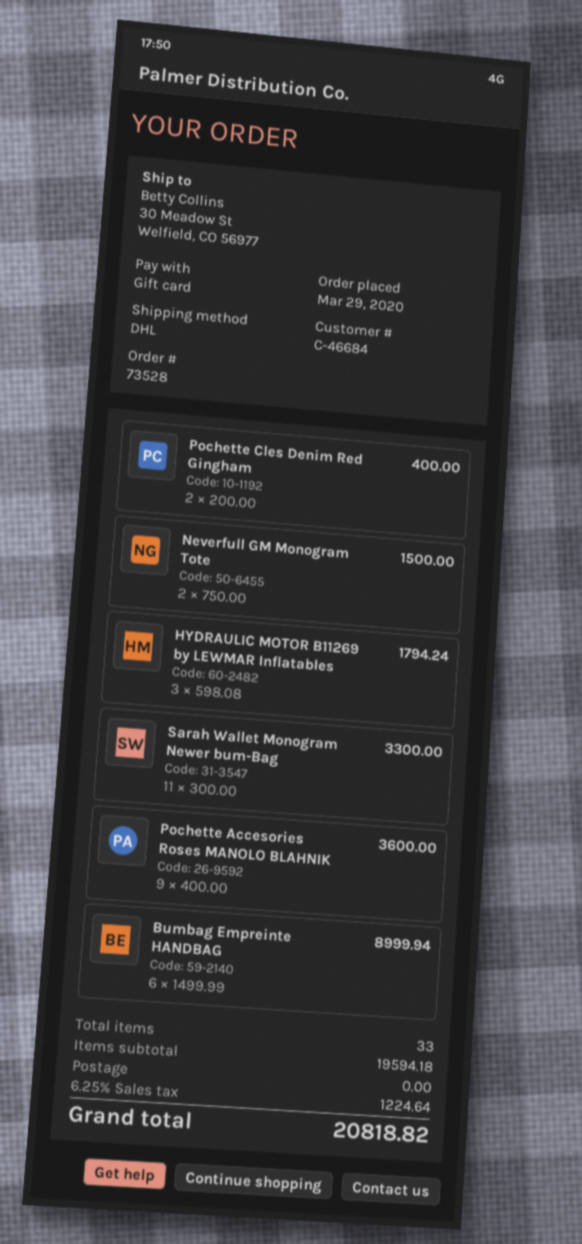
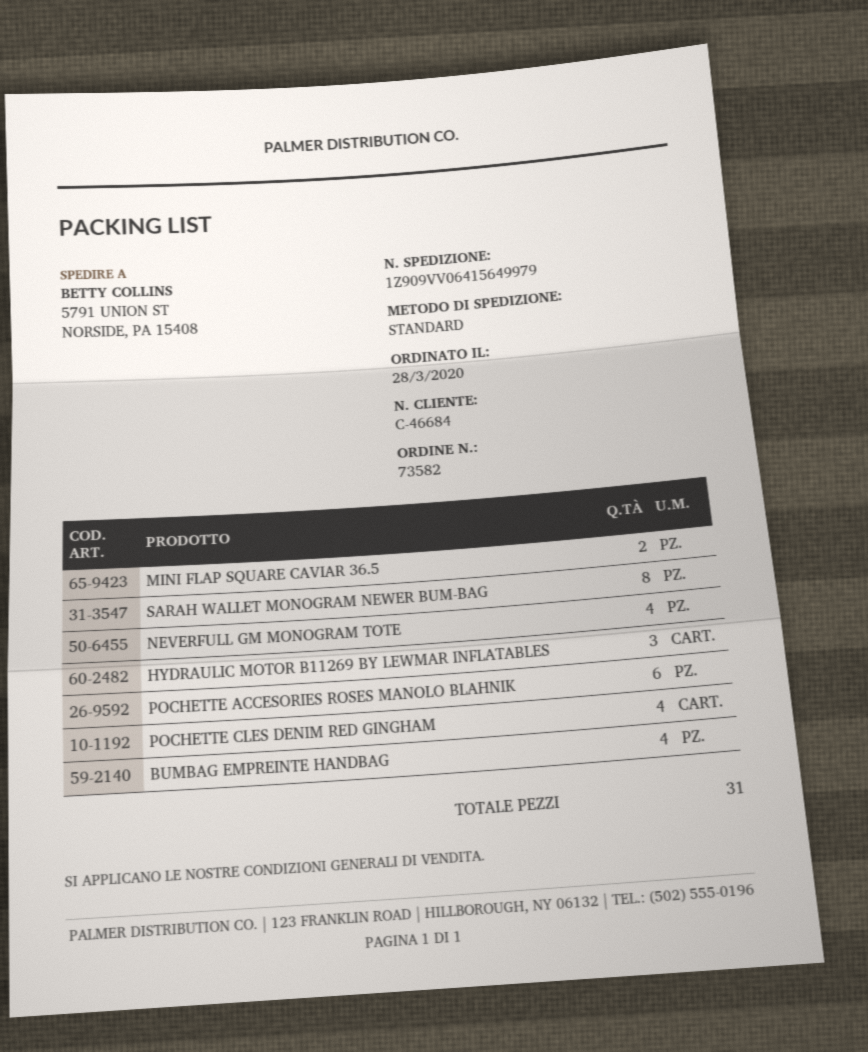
order number: 73528 -> 73582
order date: 2020-03-29 -> 2020-03-28
shipping method: DHL -> standard
ship to: 30 Meadow St, Welfield, CO 56977 -> 5791 UNION ST, NORSIDE, PA 15408
Pochette Cles Denim Red Gingham: 2 -> 4
Neverfull GM Monogram Tote: 2 -> 4
Sarah Wallet Monogram Newer bum-Bag: 11 -> 8
Pochette Accesories Roses MANOLO BLAHNIK: 9 -> 6
Bumbag Empreinte HANDBAG: 6 -> 4
MINI FLAP SQUARE CAVIAR 36.5: none -> 2
total quantity: 33 -> 31

